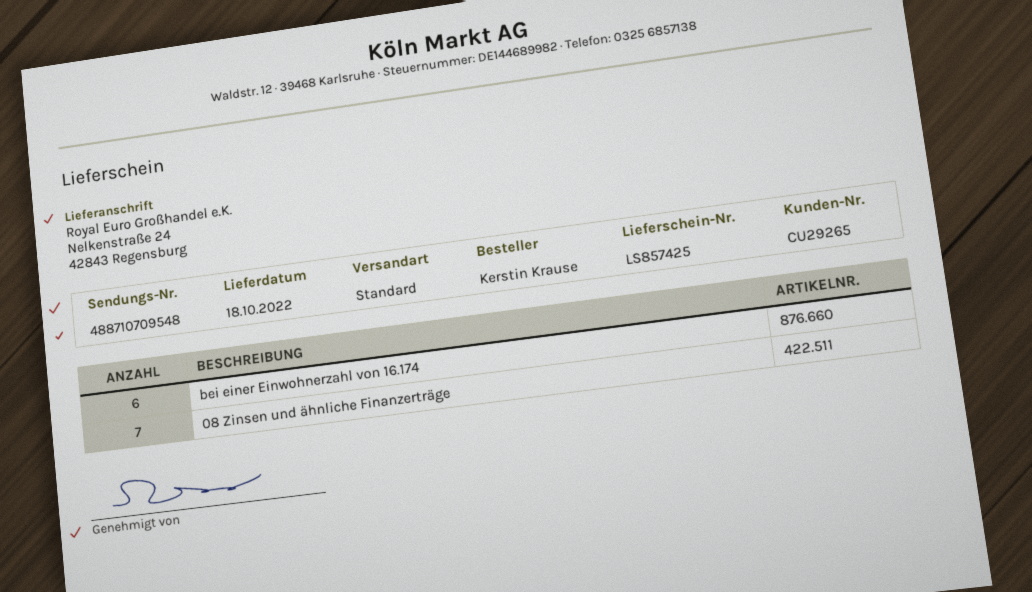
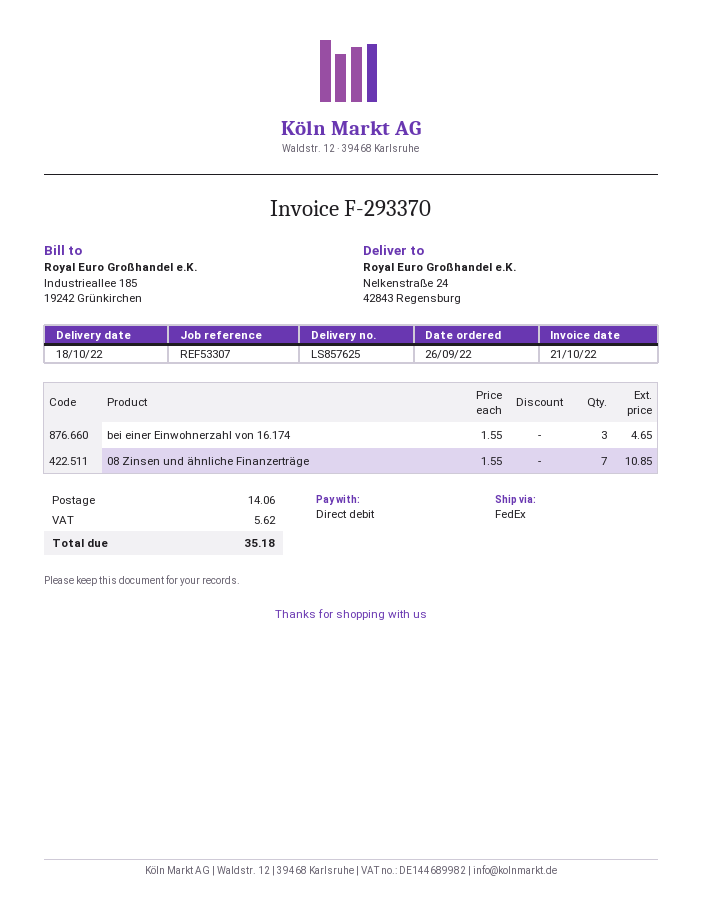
delivery note number: LS857425 -> LS857625
shipping method: standard -> FedEx
bei einer Einwohnerzahl von 16.174: 6 -> 3

